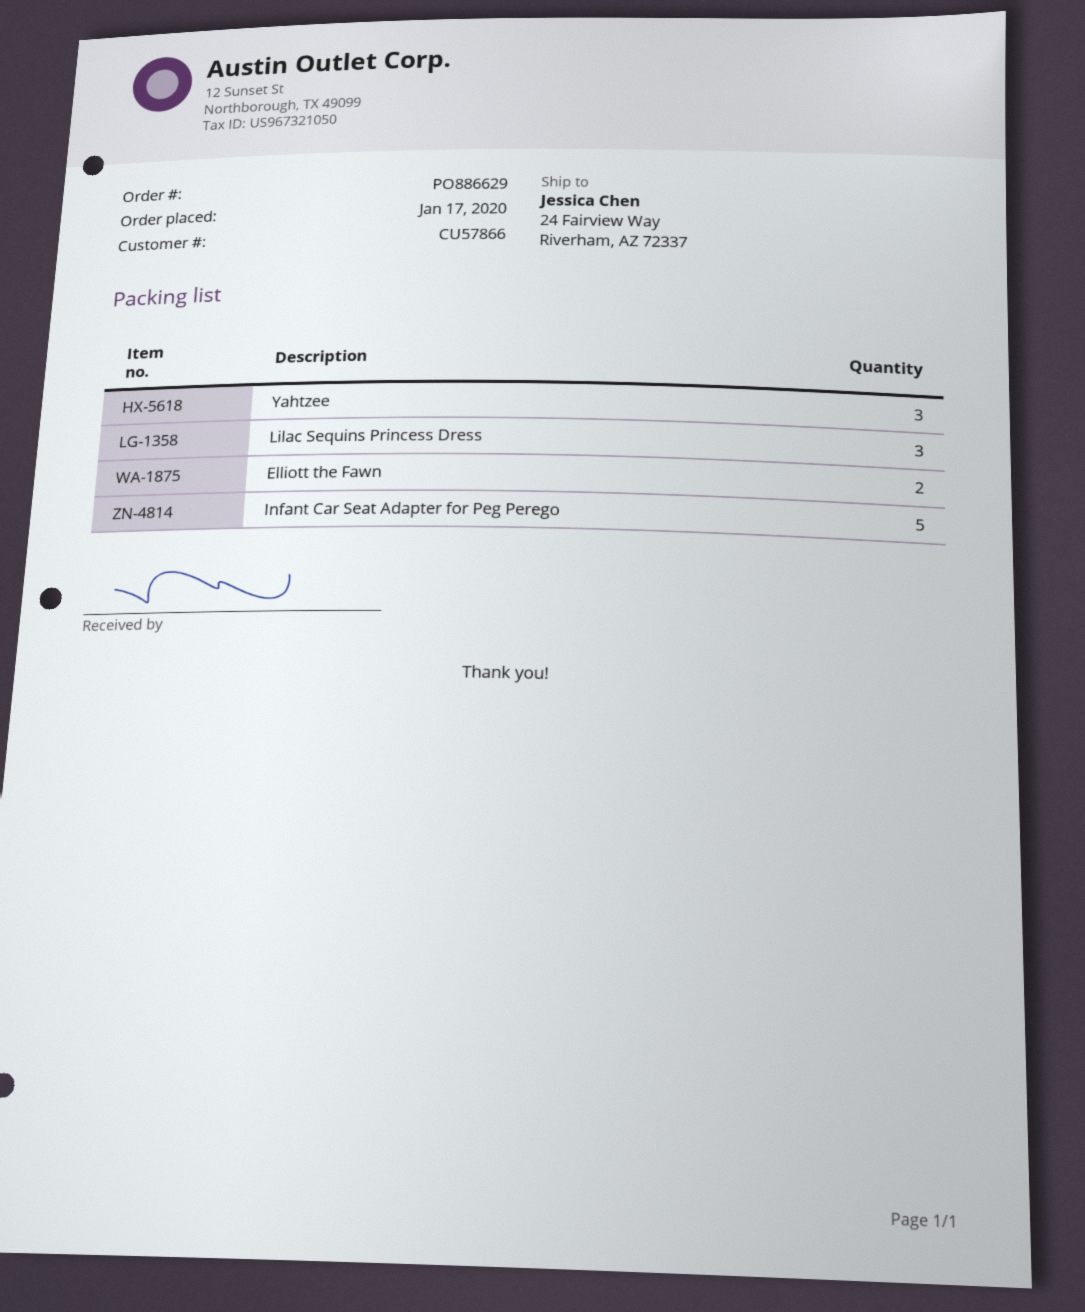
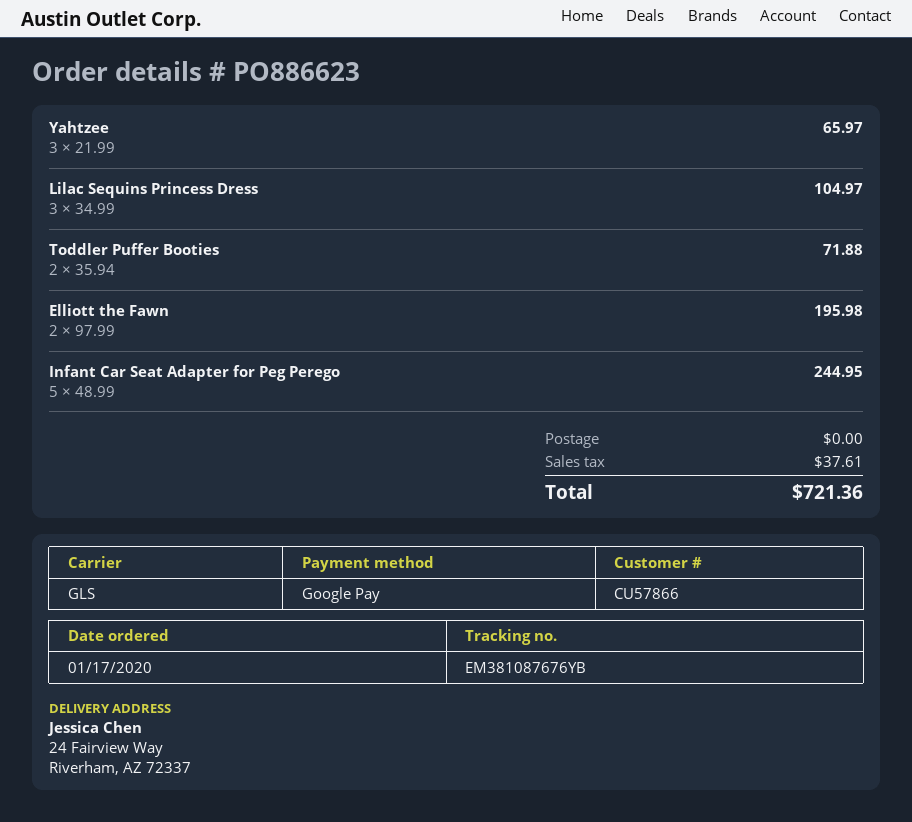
order number: PO886629 -> PO886623
Toddler Puffer Booties: none -> 2

